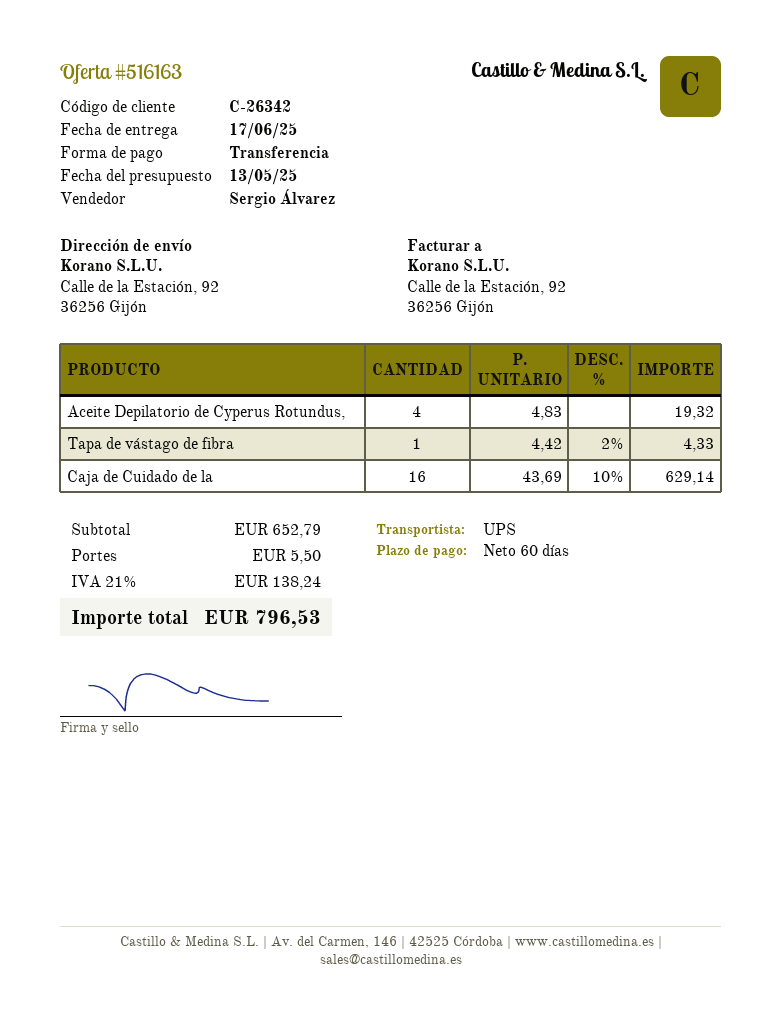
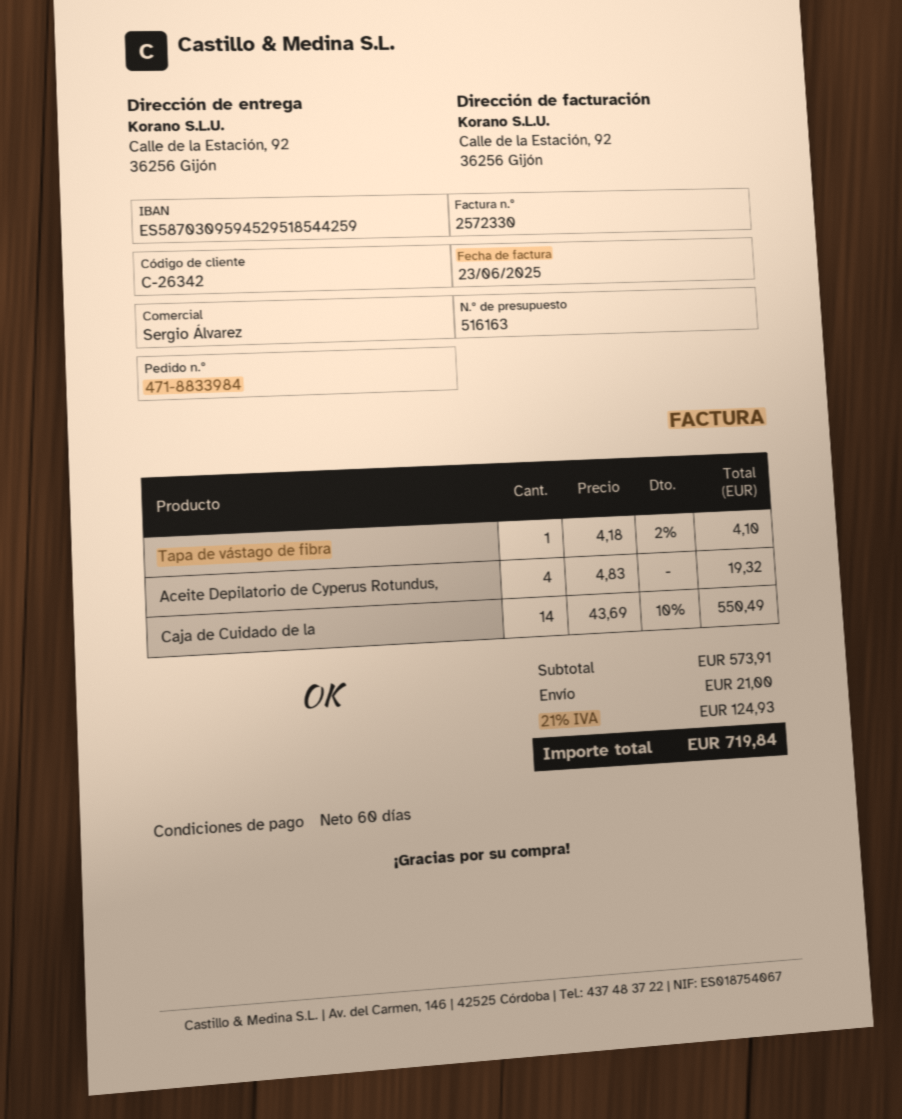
Tapa de vástago de fibra: 1 x 4.42 - 2% = 4.33 -> 1 x 4.18 - 2% = 4.10
Caja de Cuidado de la: 16 x 43.69 - 10% = 629.14 -> 14 x 43.69 - 10% = 550.49
subtotal: 652.79 -> 573.91
shipping: 5.50 -> 21.00
tax: 21% = 138.24 -> 21% = 124.93
total: 796.53 -> 719.84

